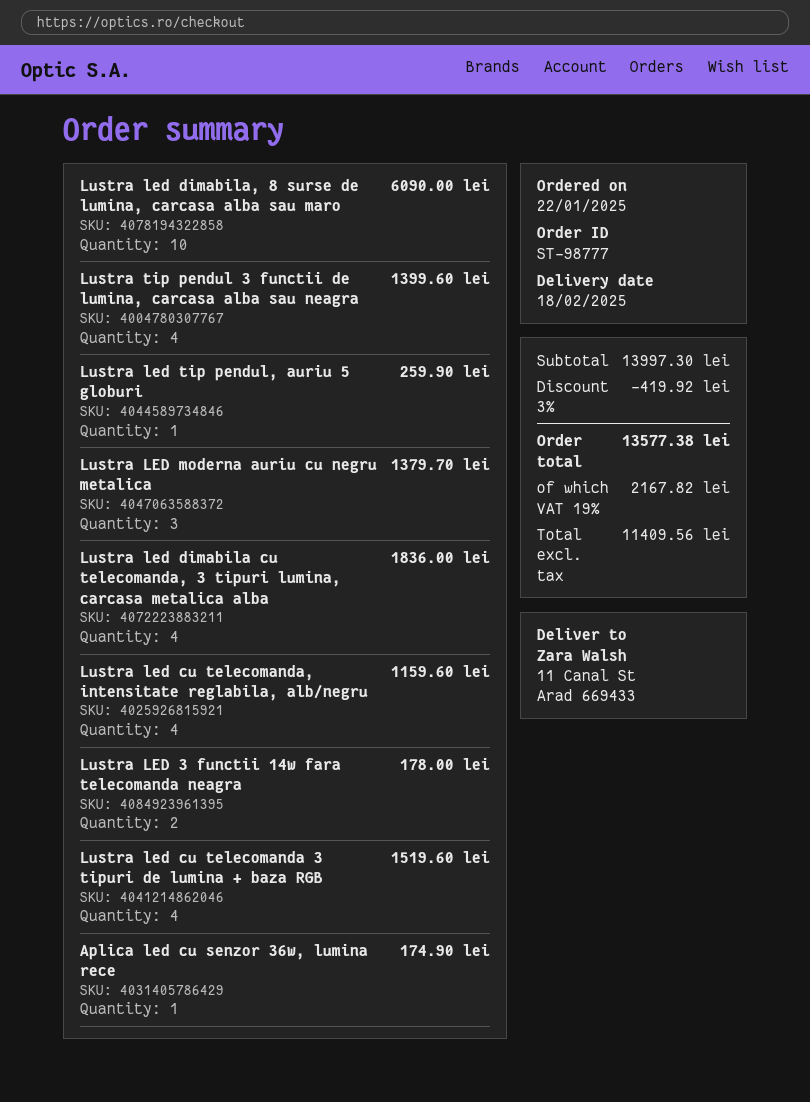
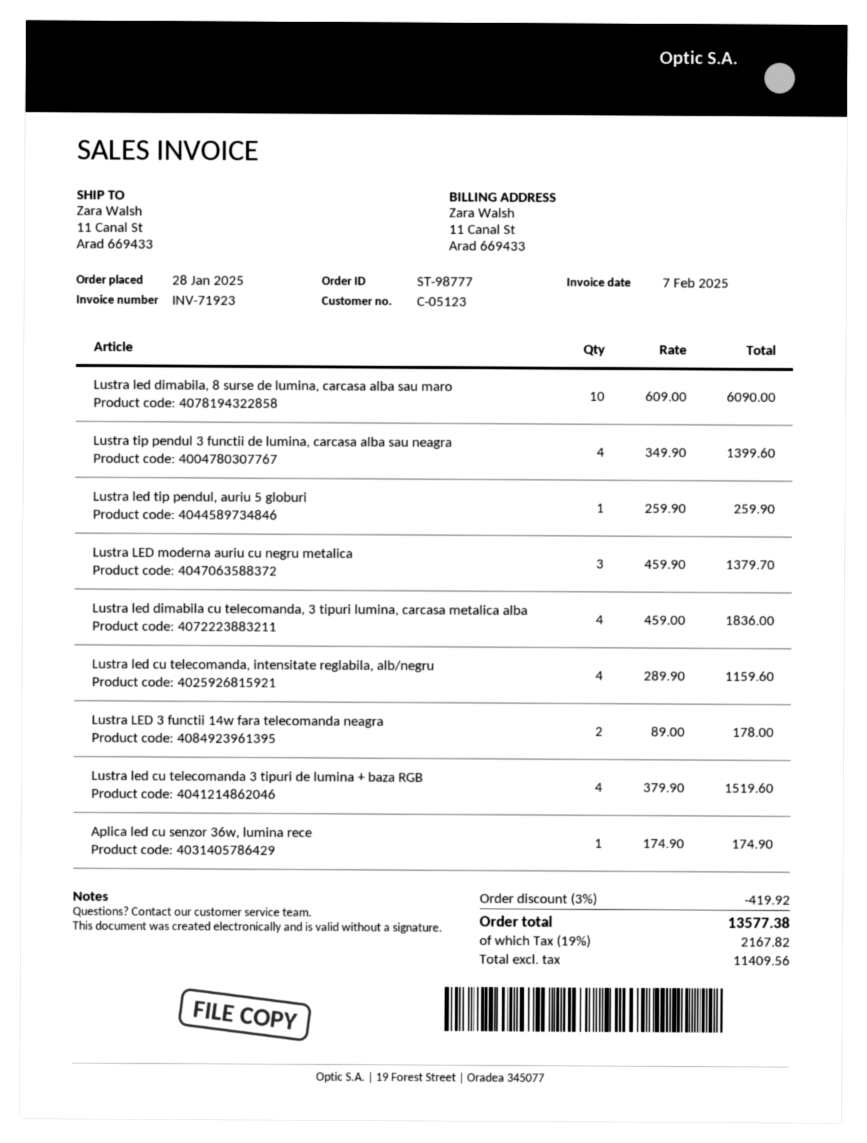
order date: 2025-01-22 -> 2025-01-28

